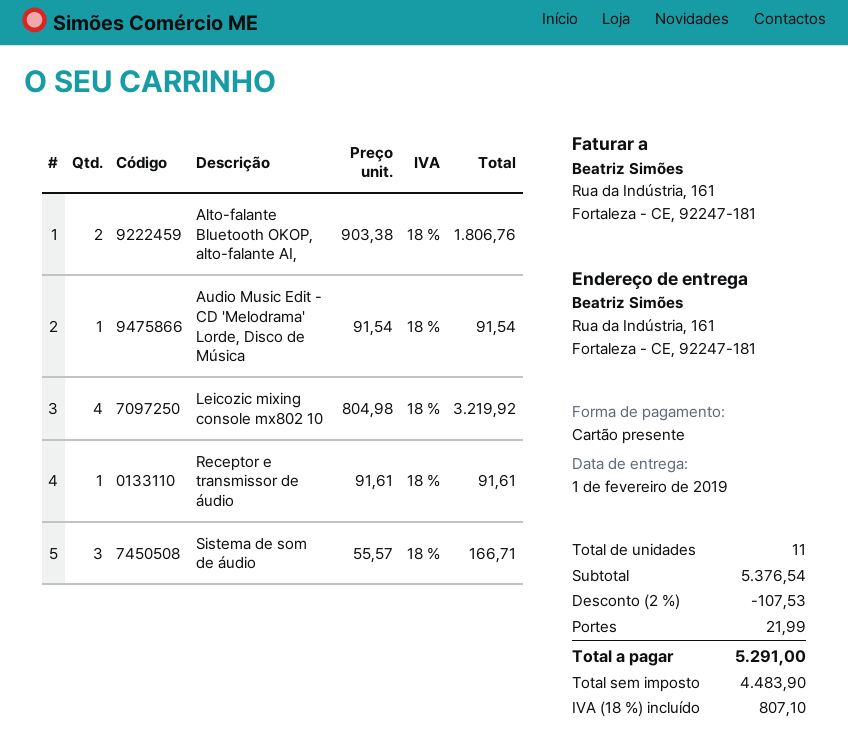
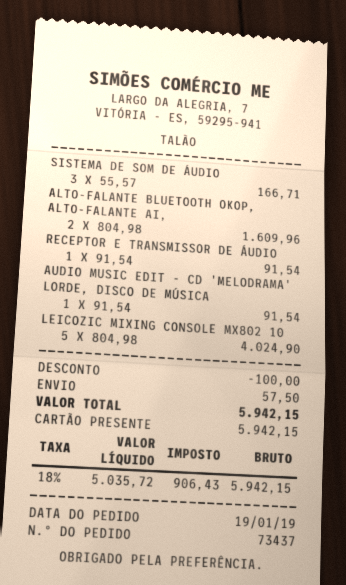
Alto-falante Bluetooth OKOP, alto-falante AI,: 2 x 903.38 = 1806.76 -> 2 x 804.98 = 1609.96
Leicozic mixing console mx802 10: 4 x 804.98 = 3219.92 -> 5 x 804.98 = 4024.90
Receptor e transmissor de áudio: 1 x 91.61 = 91.61 -> 1 x 91.54 = 91.54
discount: 107.53 -> 100.00
shipping: 21.99 -> 57.50
net: 4483.90 -> 5035.72
tax: 18% = 807.10 -> 18% = 906.43
total: 5291.00 -> 5942.15

